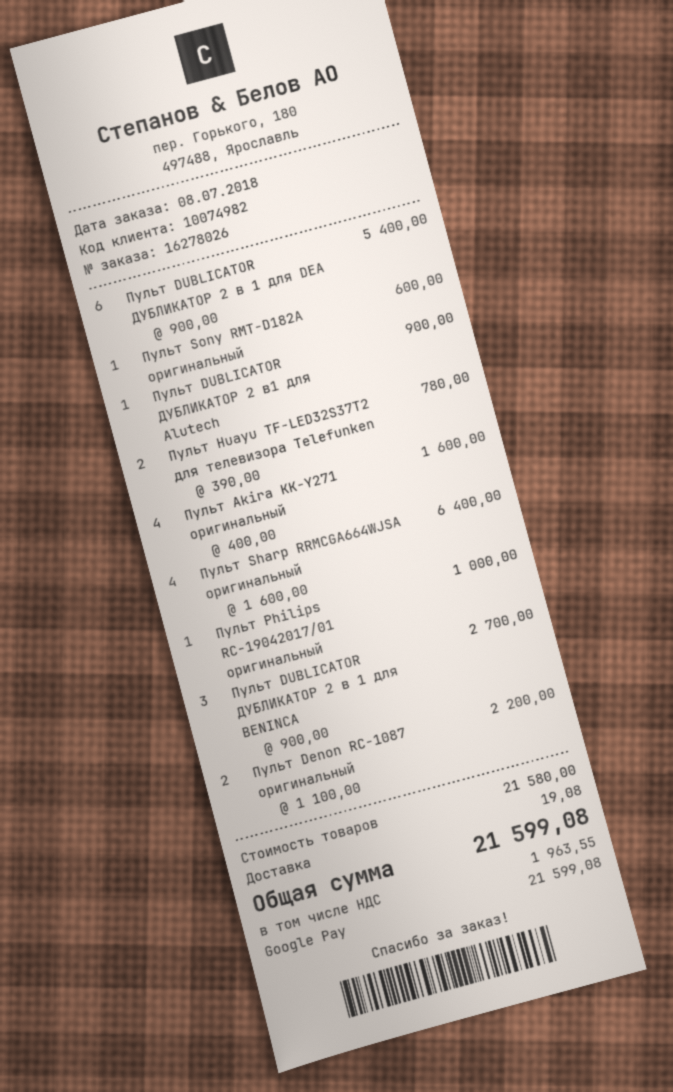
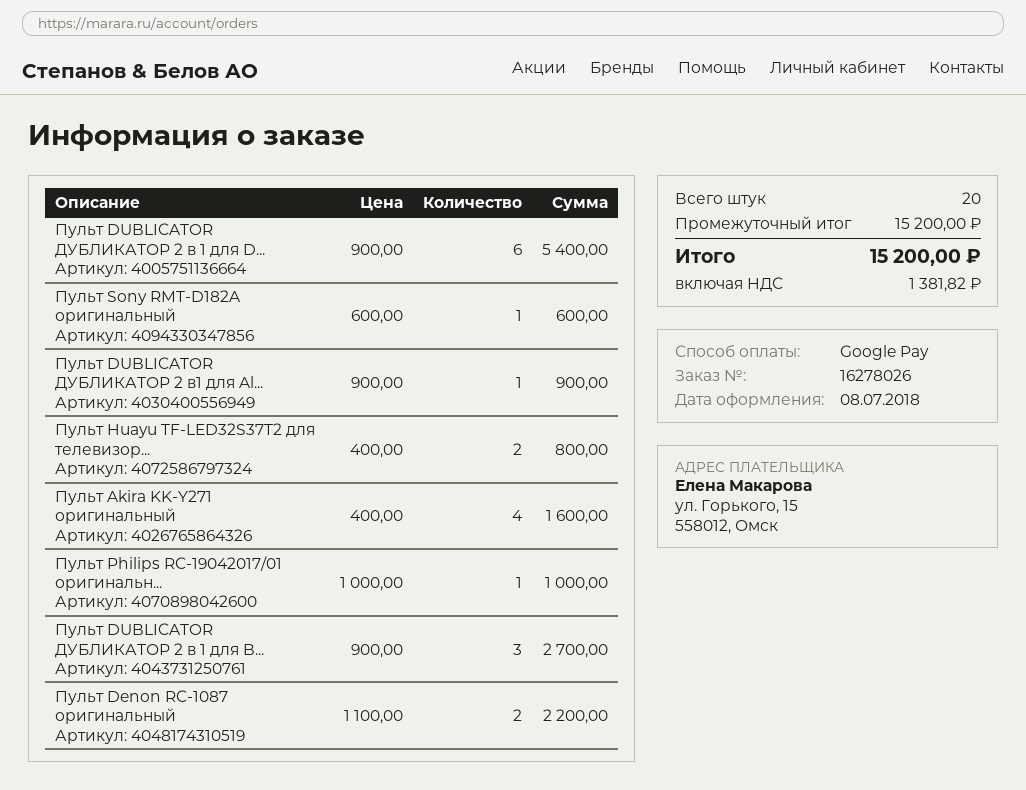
Пульт Huayu TF-LED32S37T2 для телевизора Telefunken: 2 x 390.00 = 780.00 -> 2 x 400.00 = 800.00
Пульт Sharp RRMCGA664WJSA оригинальный: 4 x 1600.00 = 6400.00 -> none
subtotal: 21580.00 -> 15200.00
shipping: 19.08 -> none
tax: 1963.55 -> 1381.82
total: 21599.08 -> 15200.00

